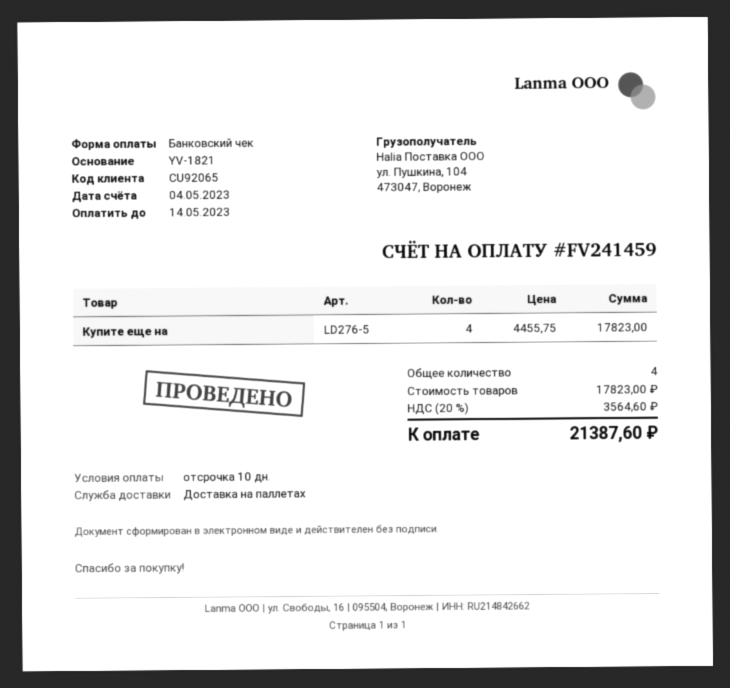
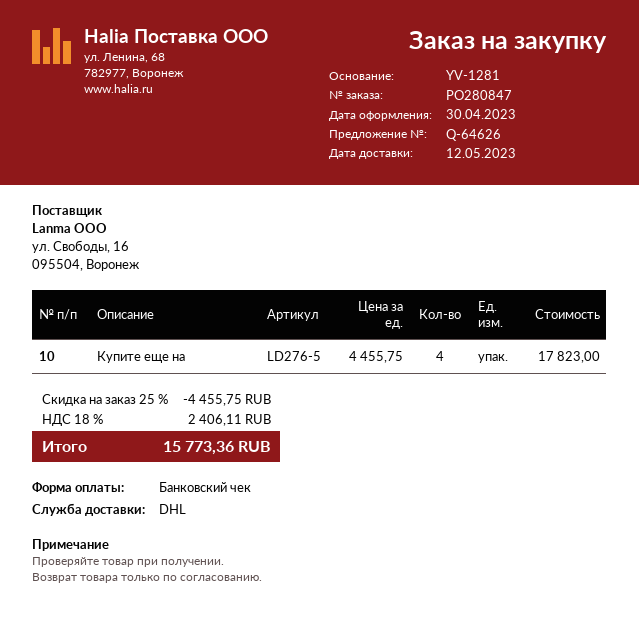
reference: YV-1821 -> YV-1281
shipping method: pallet freight -> DHL
discount: none -> 25% = 4455.75
tax: 20% = 3564.60 -> 18% = 2406.11
total: 21387.60 -> 15773.36

